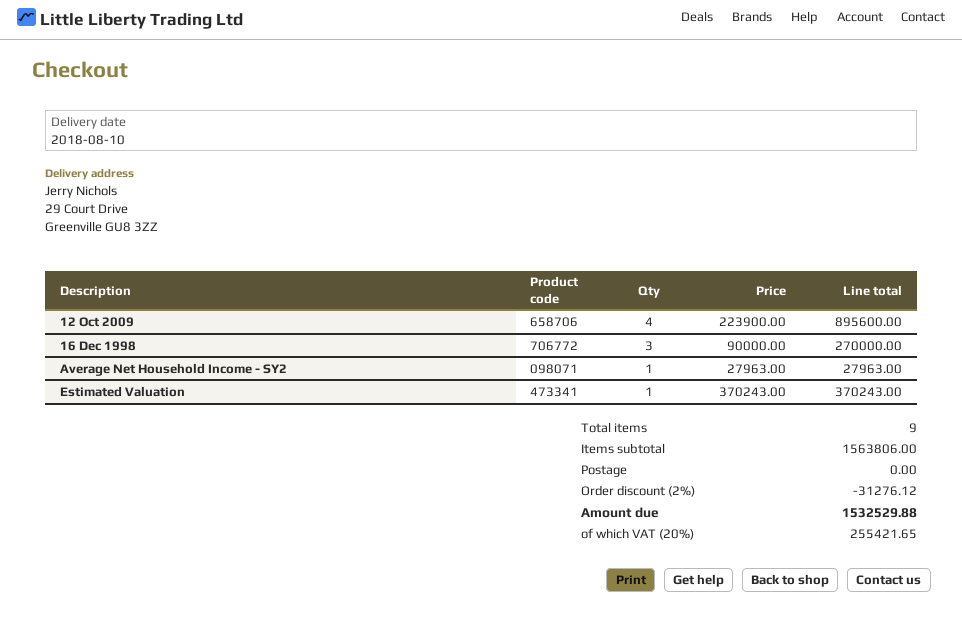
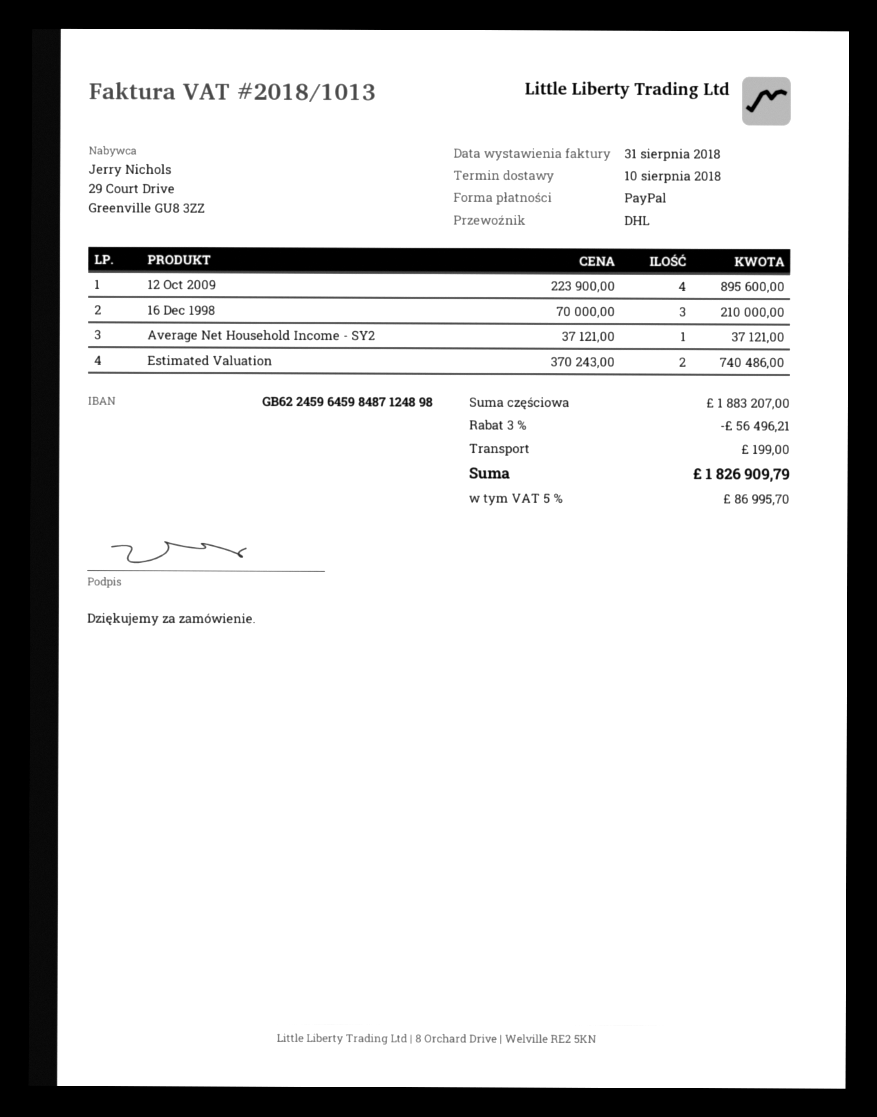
16 Dec 1998: 3 x 90000.00 = 270000.00 -> 3 x 70000.00 = 210000.00
Average Net Household Income - SY2: 1 x 27963.00 = 27963.00 -> 1 x 37121.00 = 37121.00
Estimated Valuation: 1 x 370243.00 = 370243.00 -> 2 x 370243.00 = 740486.00
subtotal: 1563806.00 -> 1883207.00
discount: 2% = 31276.12 -> 3% = 56496.21
shipping: 0.00 -> 199.00
tax: 20% = 255421.65 -> 5% = 86995.70
total: 1532529.88 -> 1826909.79

